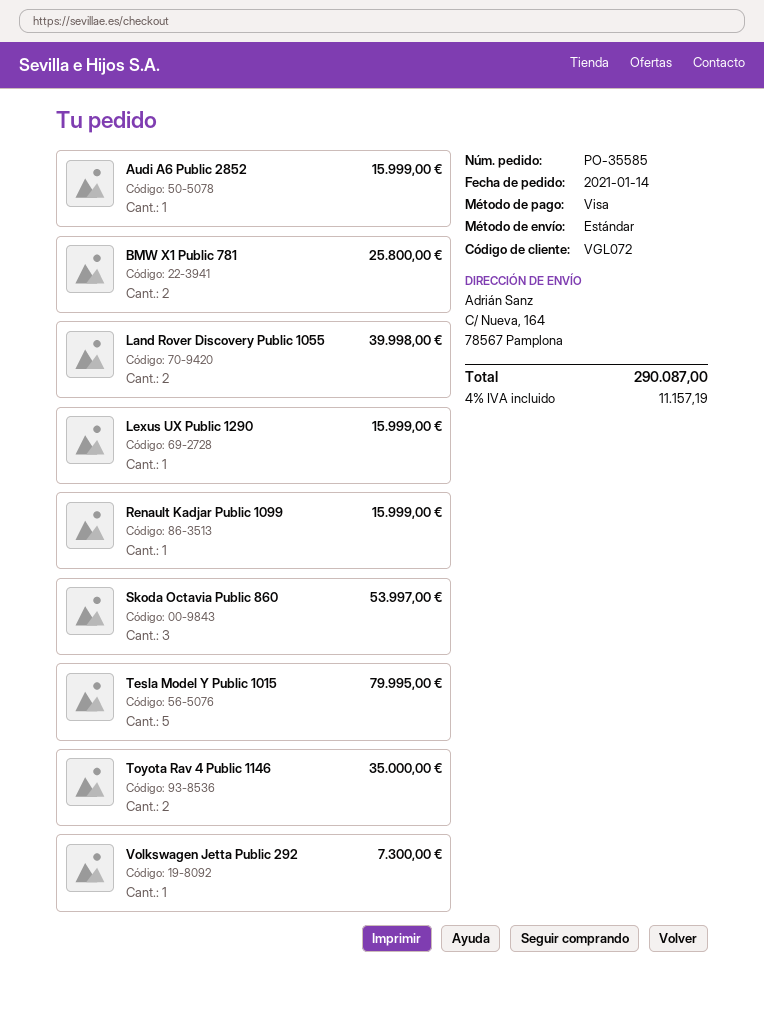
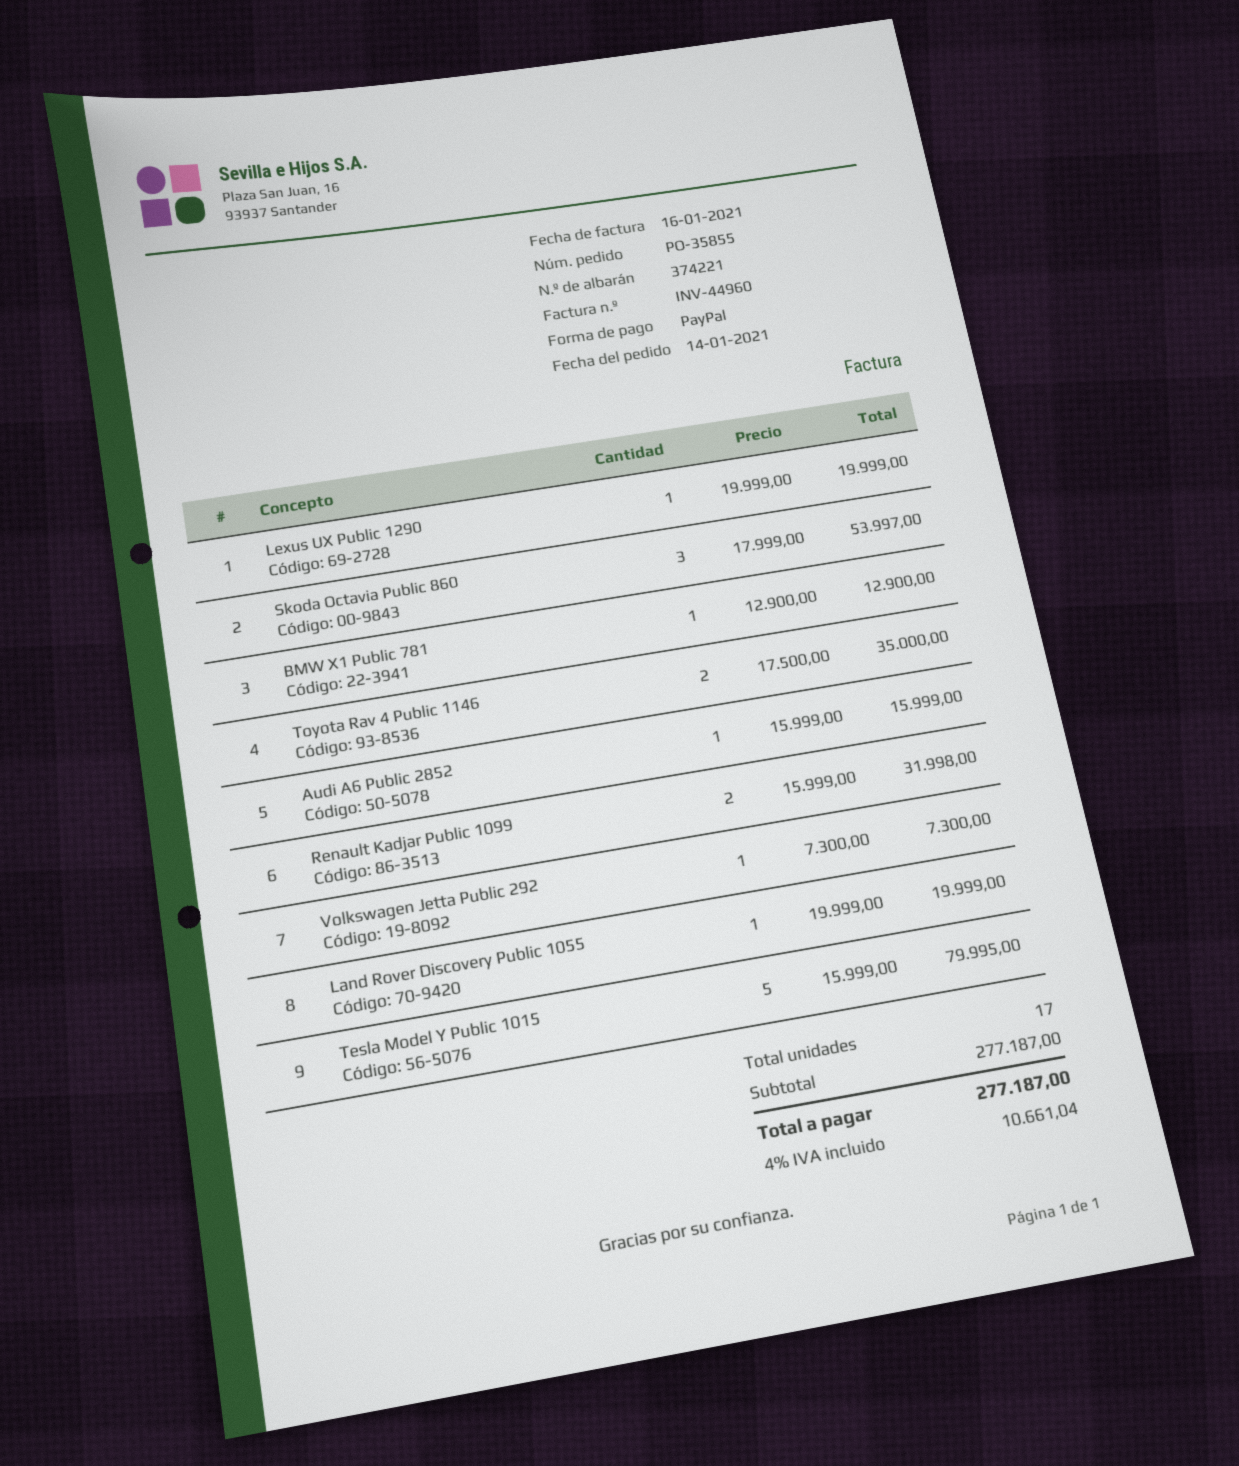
order number: PO-35585 -> PO-35855
payment method: Visa -> PayPal
BMW X1 Public 781: 2 for 25800.00 -> 1 for 12900.00
Land Rover Discovery Public 1055: 2 for 39998.00 -> 1 for 19999.00
Lexus UX Public 1290: 1 for 15999.00 -> 1 for 19999.00
Renault Kadjar Public 1099: 1 for 15999.00 -> 2 for 31998.00
tax: 4% = 11157.19 -> 4% = 10661.04
total: 290087.00 -> 277187.00

